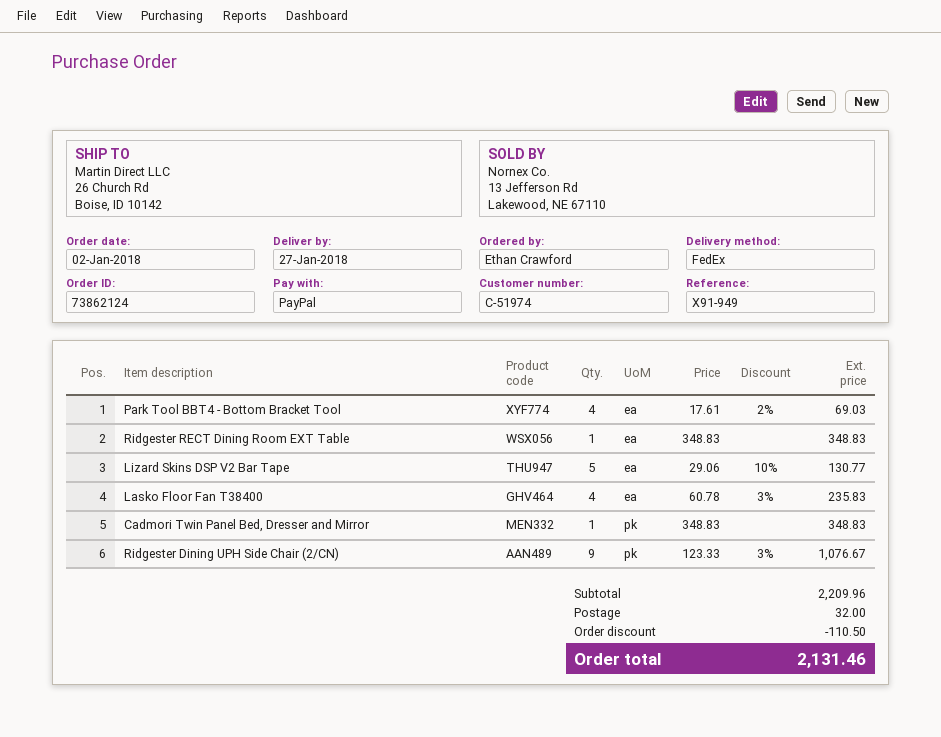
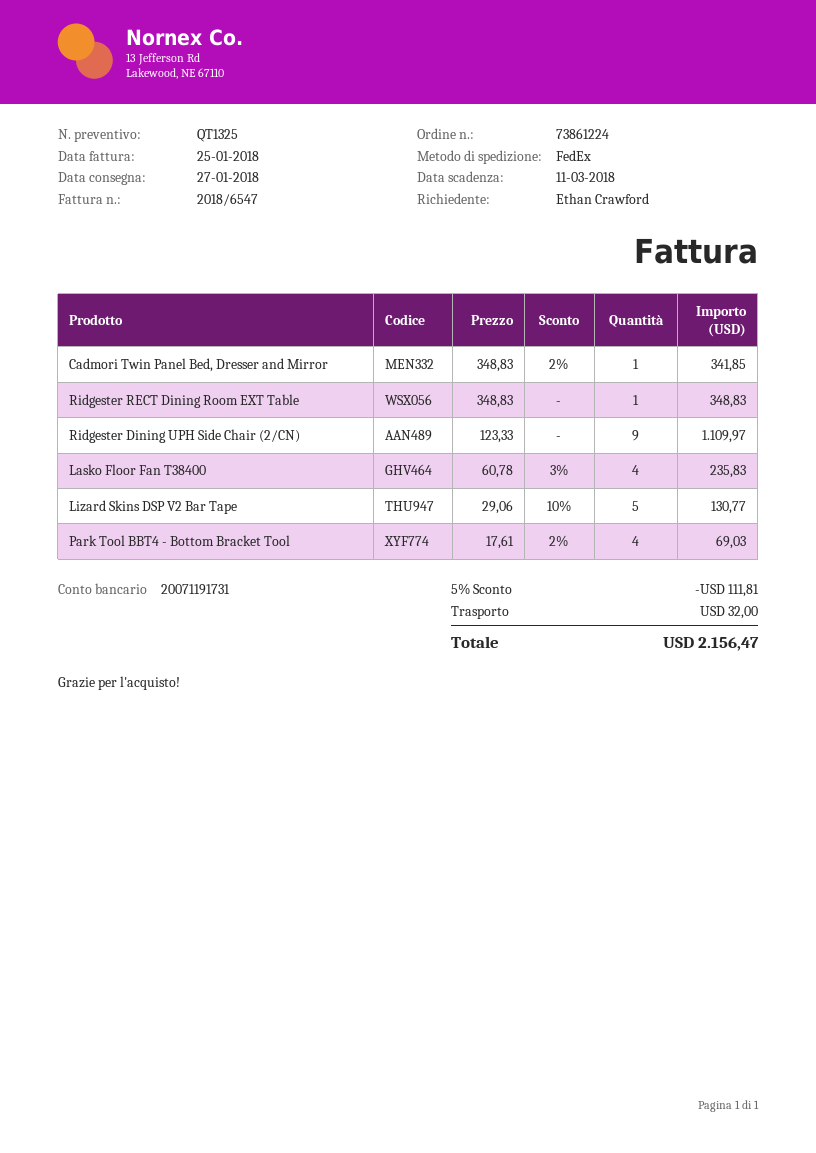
order number: 73862124 -> 73861224
Cadmori Twin Panel Bed, Dresser and Mirror: 1 x 348.83 = 348.83 -> 1 x 348.83 - 2% = 341.85
Ridgester Dining UPH Side Chair (2/CN): 9 x 123.33 - 3% = 1076.67 -> 9 x 123.33 = 1109.97
discount: 110.50 -> 111.81
total: 2131.46 -> 2156.47

